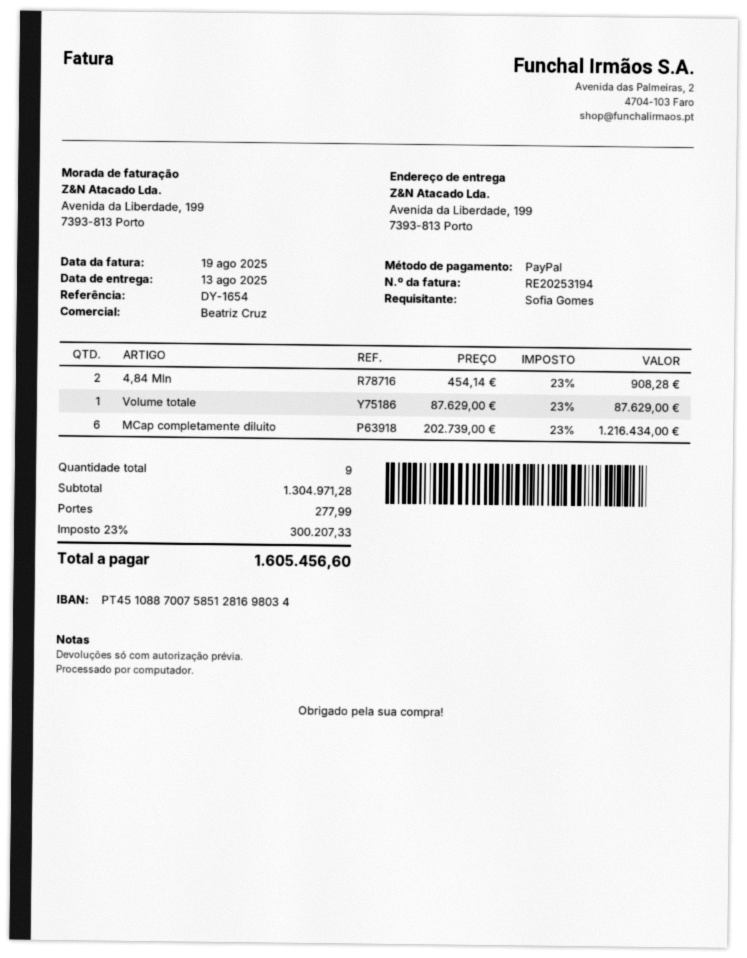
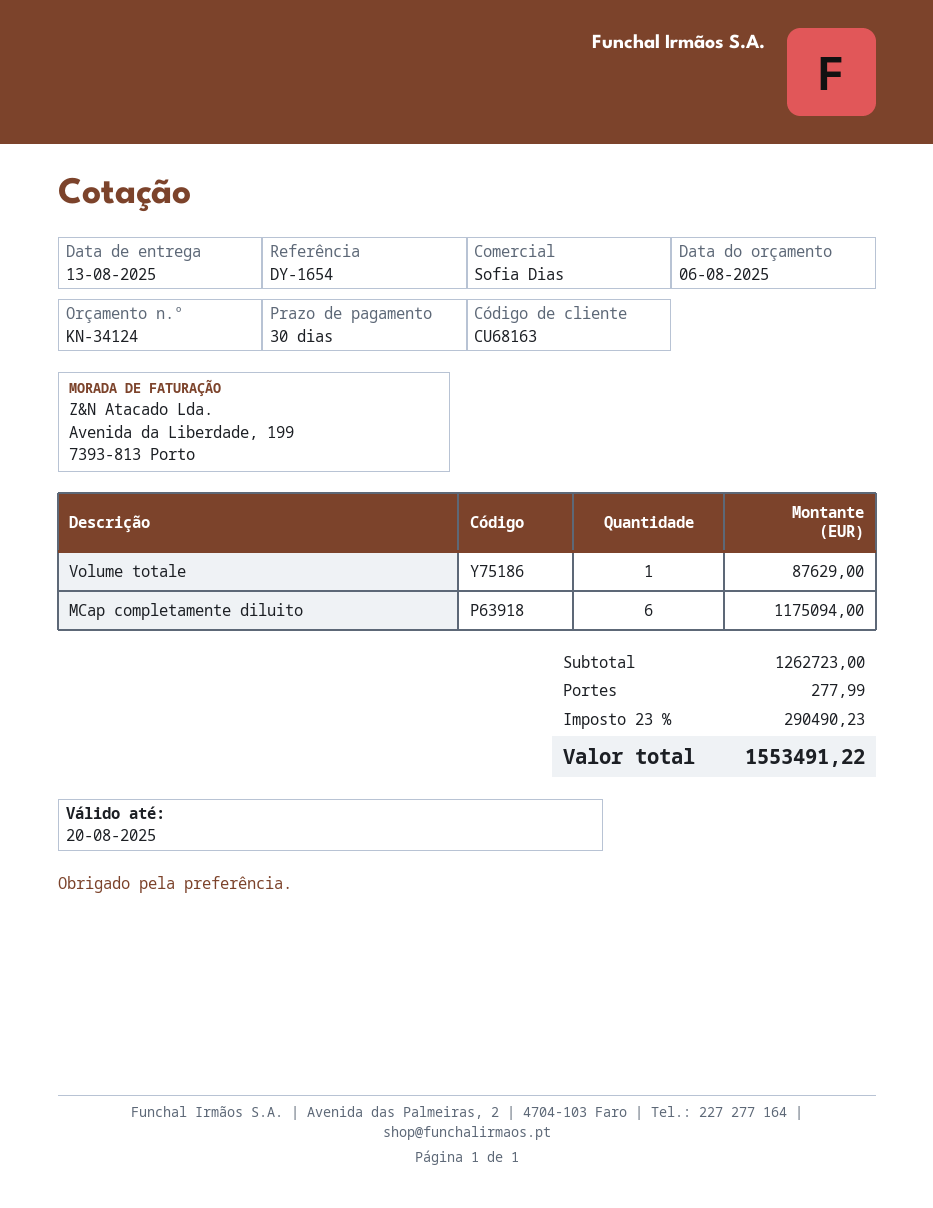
sales rep: Beatriz Cruz -> Sofia Dias
4,84 Mln: 2 for 908.28 -> none
MCap completamente diluito: 6 for 1216434.00 -> 6 for 1175094.00
subtotal: 1304971.28 -> 1262723.00
tax: 23% = 300207.33 -> 23% = 290490.23
total: 1605456.60 -> 1553491.22

